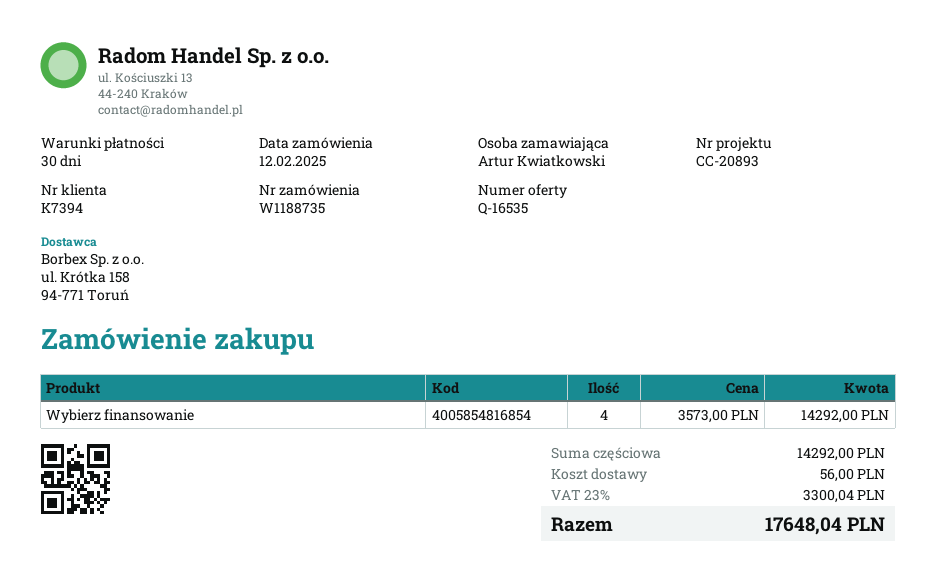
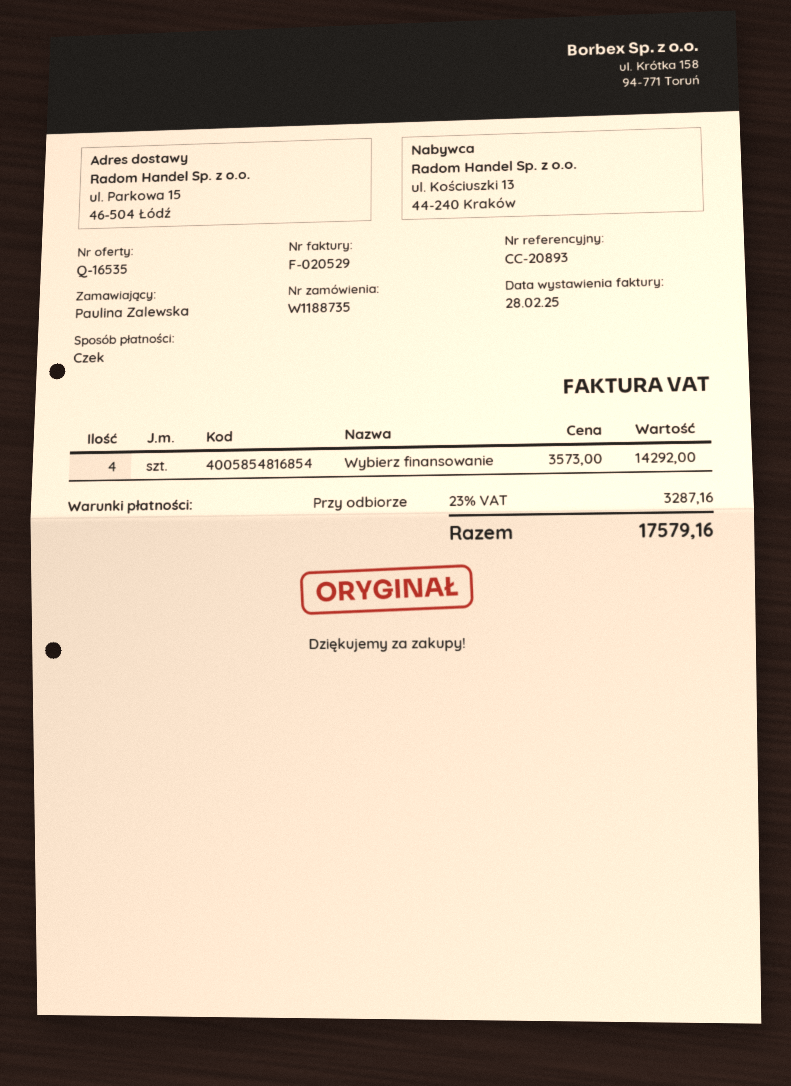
payment terms: 30 days -> on receipt
ordered by: Artur Kwiatkowski -> Paulina Zalewska
shipping: 56.00 -> none
tax: 23% = 3300.04 -> 23% = 3287.16
total: 17648.04 -> 17579.16

